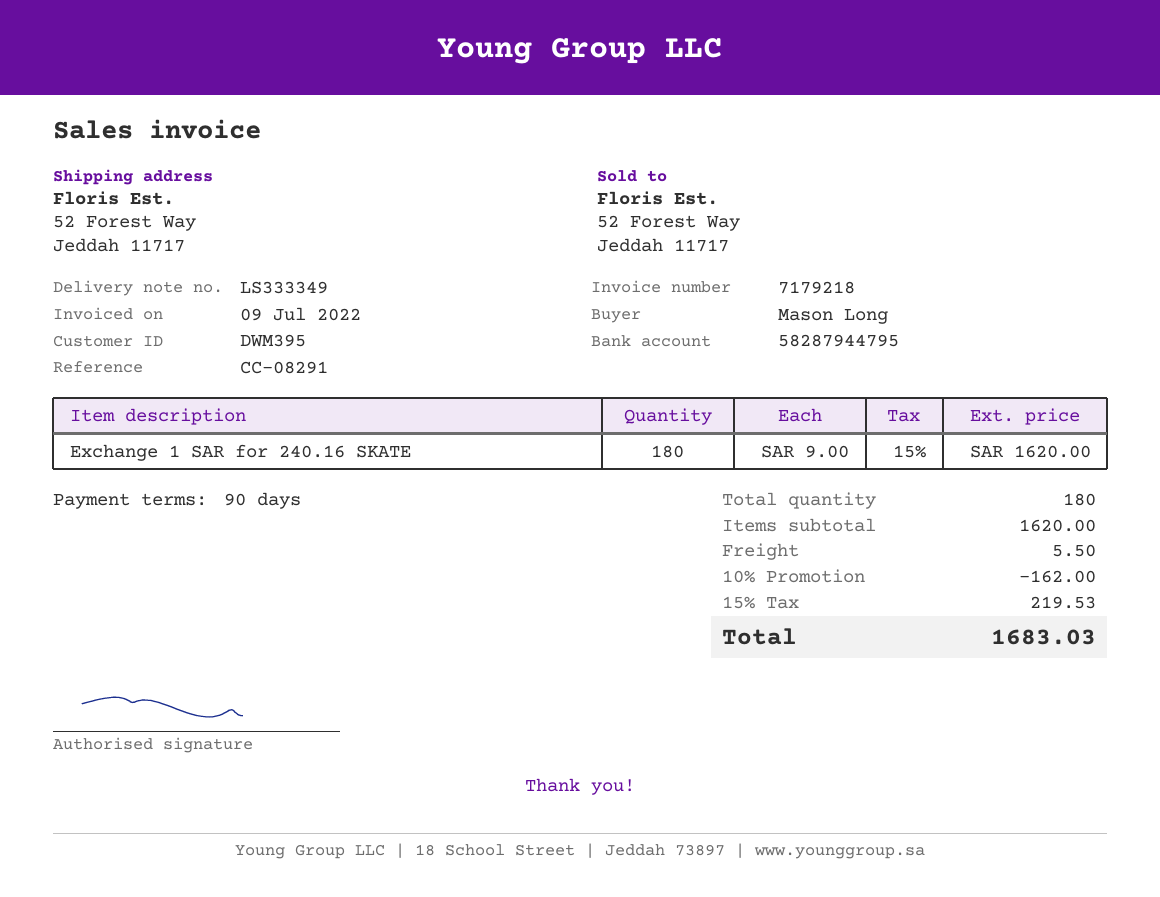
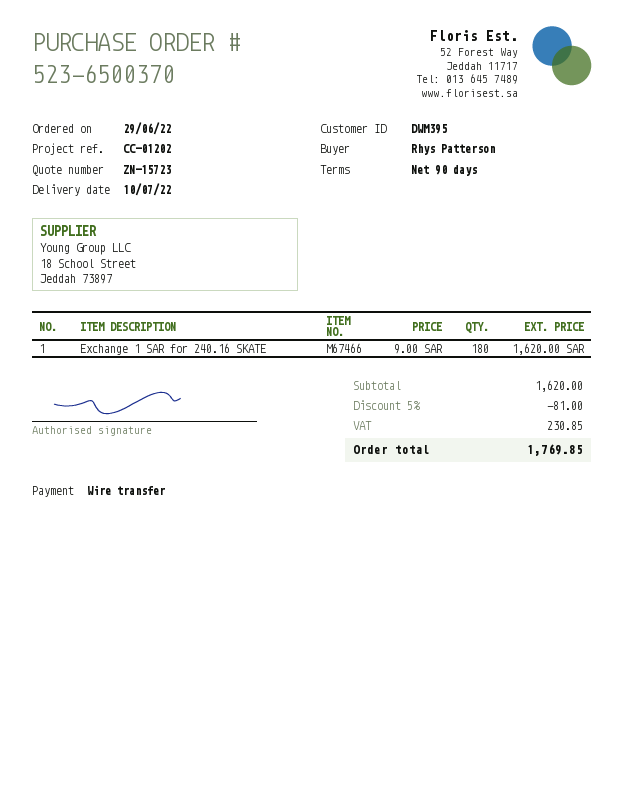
reference: CC-08291 -> CC-01202
ordered by: Mason Long -> Rhys Patterson
discount: 10% = 162.00 -> 5% = 81.00
shipping: 5.50 -> none
tax: 219.53 -> 230.85
total: 1683.03 -> 1769.85

